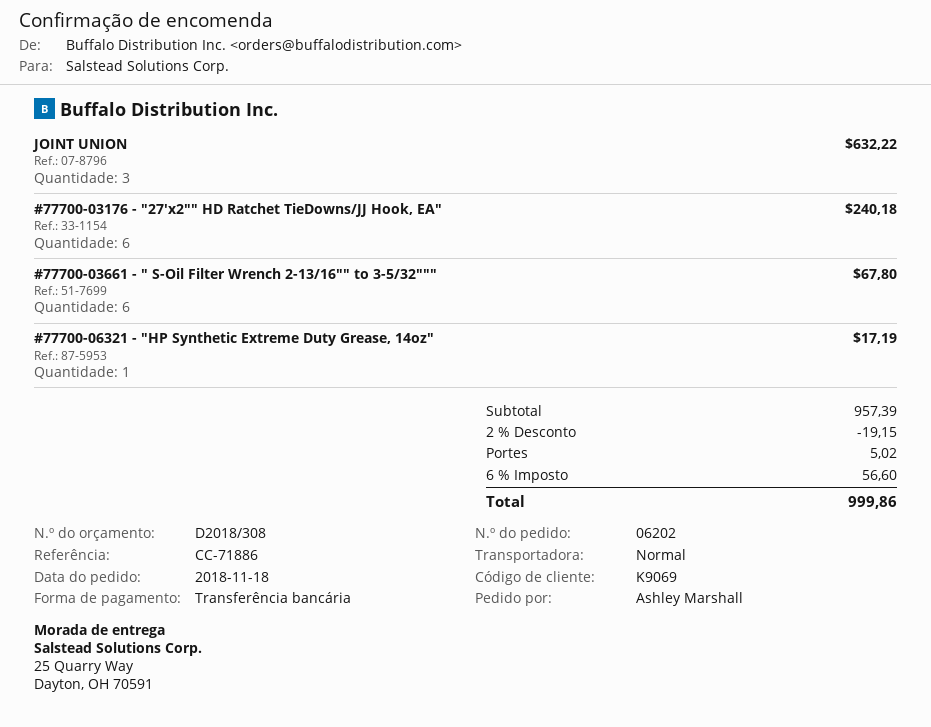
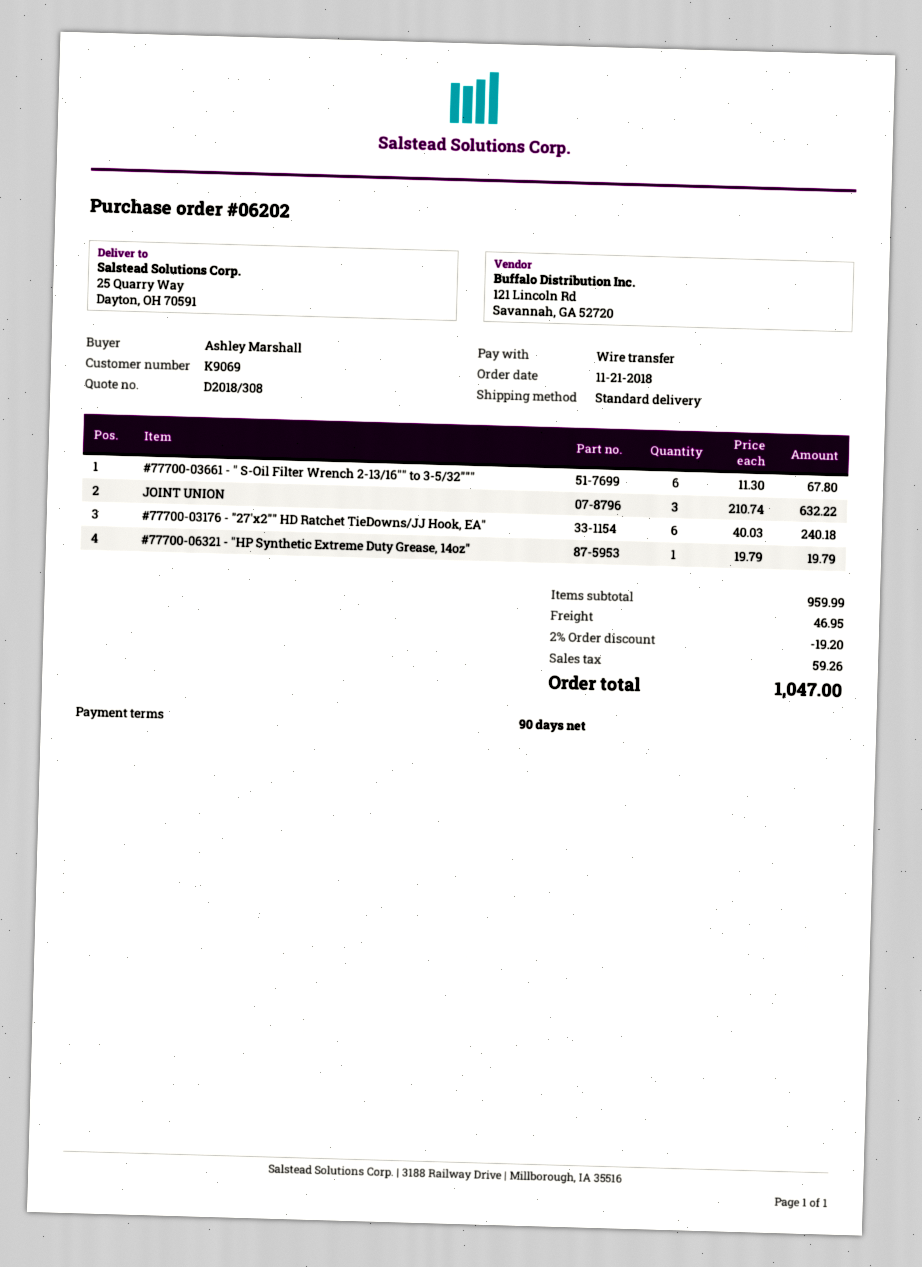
order date: 2018-11-18 -> 2018-11-21
#77700-06321 - "HP Synthetic Extreme Duty Grease, 14oz": 1 for 17.19 -> 1 for 19.79
subtotal: 957.39 -> 959.99
discount: 2% = 19.15 -> 2% = 19.20
shipping: 5.02 -> 46.95
tax: 56.60 -> 59.26
total: 999.86 -> 1047.00

